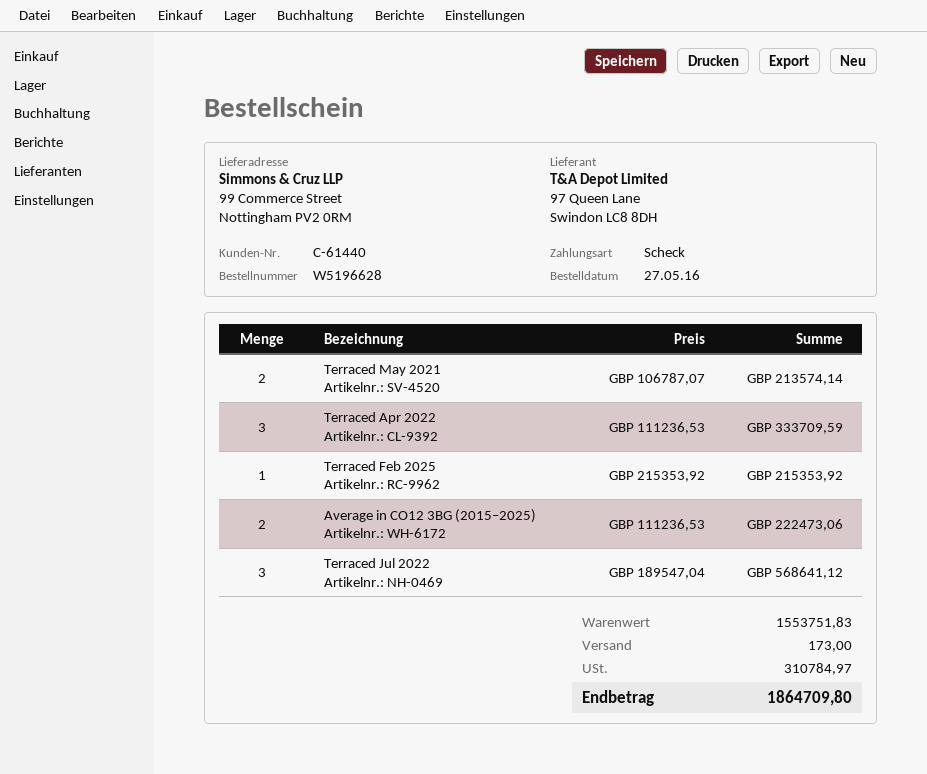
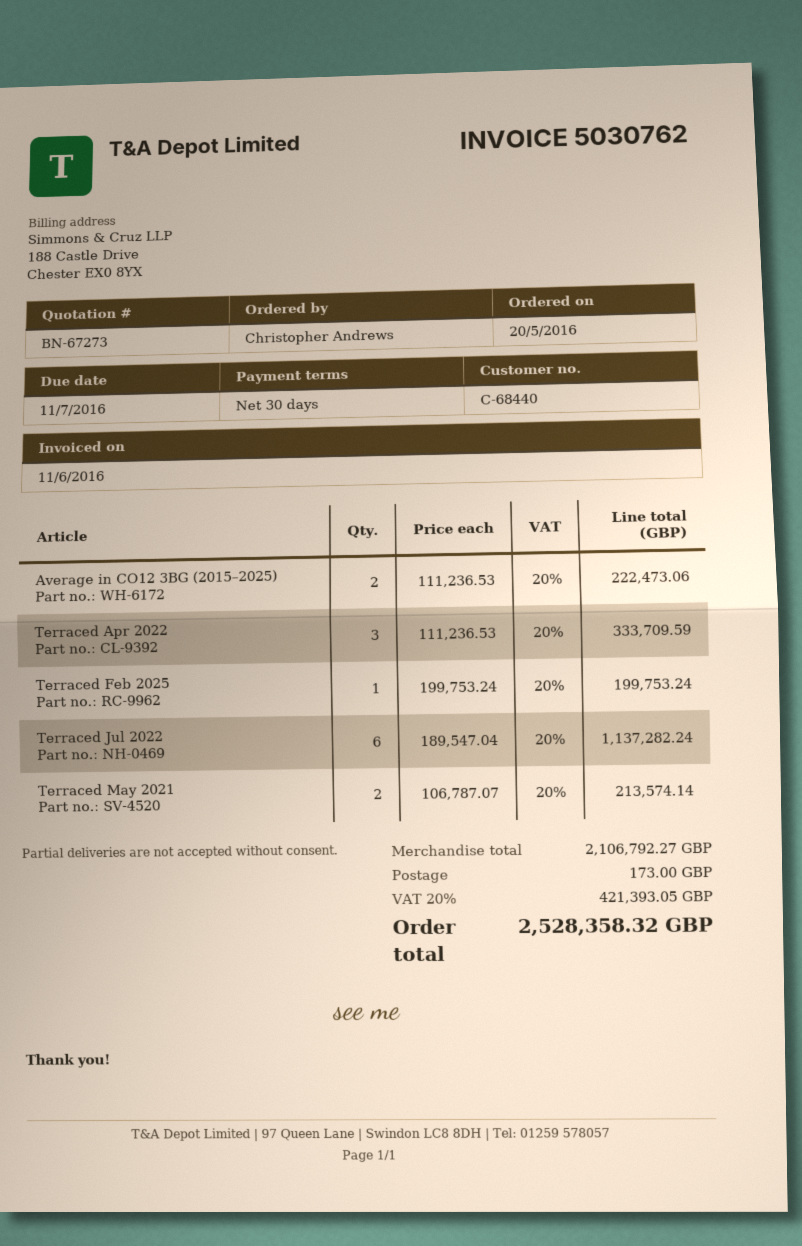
order date: 2016-05-27 -> 2016-05-20
customer number: C-61440 -> C-68440
Terraced Feb 2025: 1 x 215353.92 = 215353.92 -> 1 x 199753.24 = 199753.24
Terraced Jul 2022: 3 x 189547.04 = 568641.12 -> 6 x 189547.04 = 1137282.24
subtotal: 1553751.83 -> 2106792.27
tax: 310784.97 -> 421393.05
total: 1864709.80 -> 2528358.32

